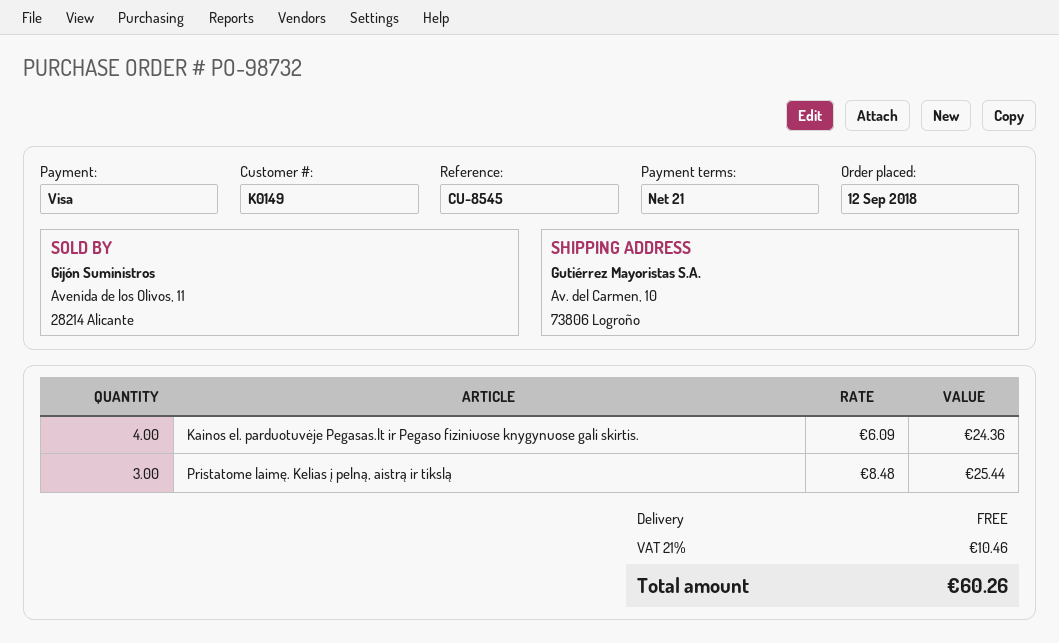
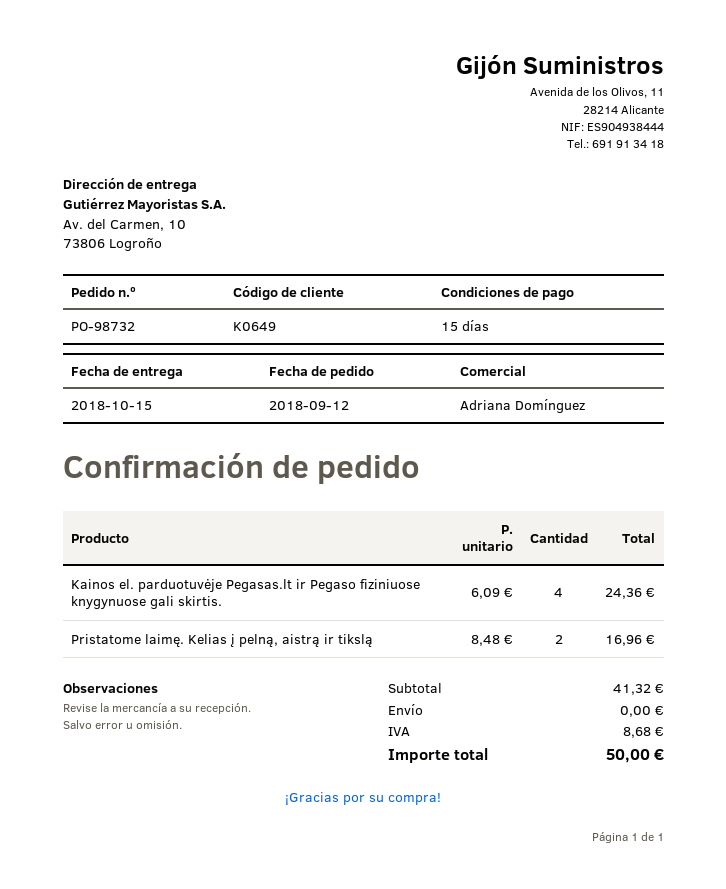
payment terms: 21 days -> 15 days
customer number: K0149 -> K0649
Pristatome laimę. Kelias į pelną, aistrą ir tikslą: 3 x 8.48 = 25.44 -> 2 x 8.48 = 16.96
tax: 10.46 -> 8.68
total: 60.26 -> 50.00

